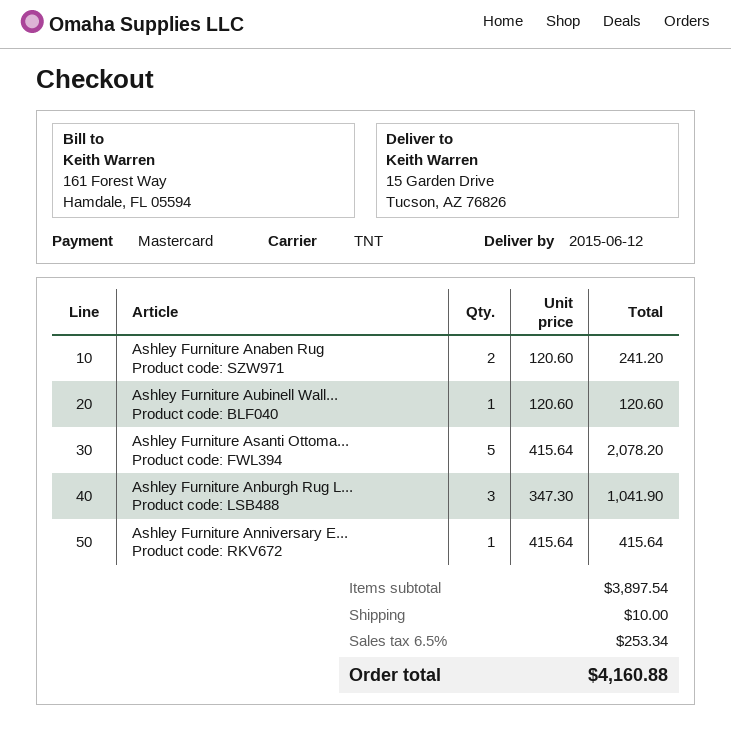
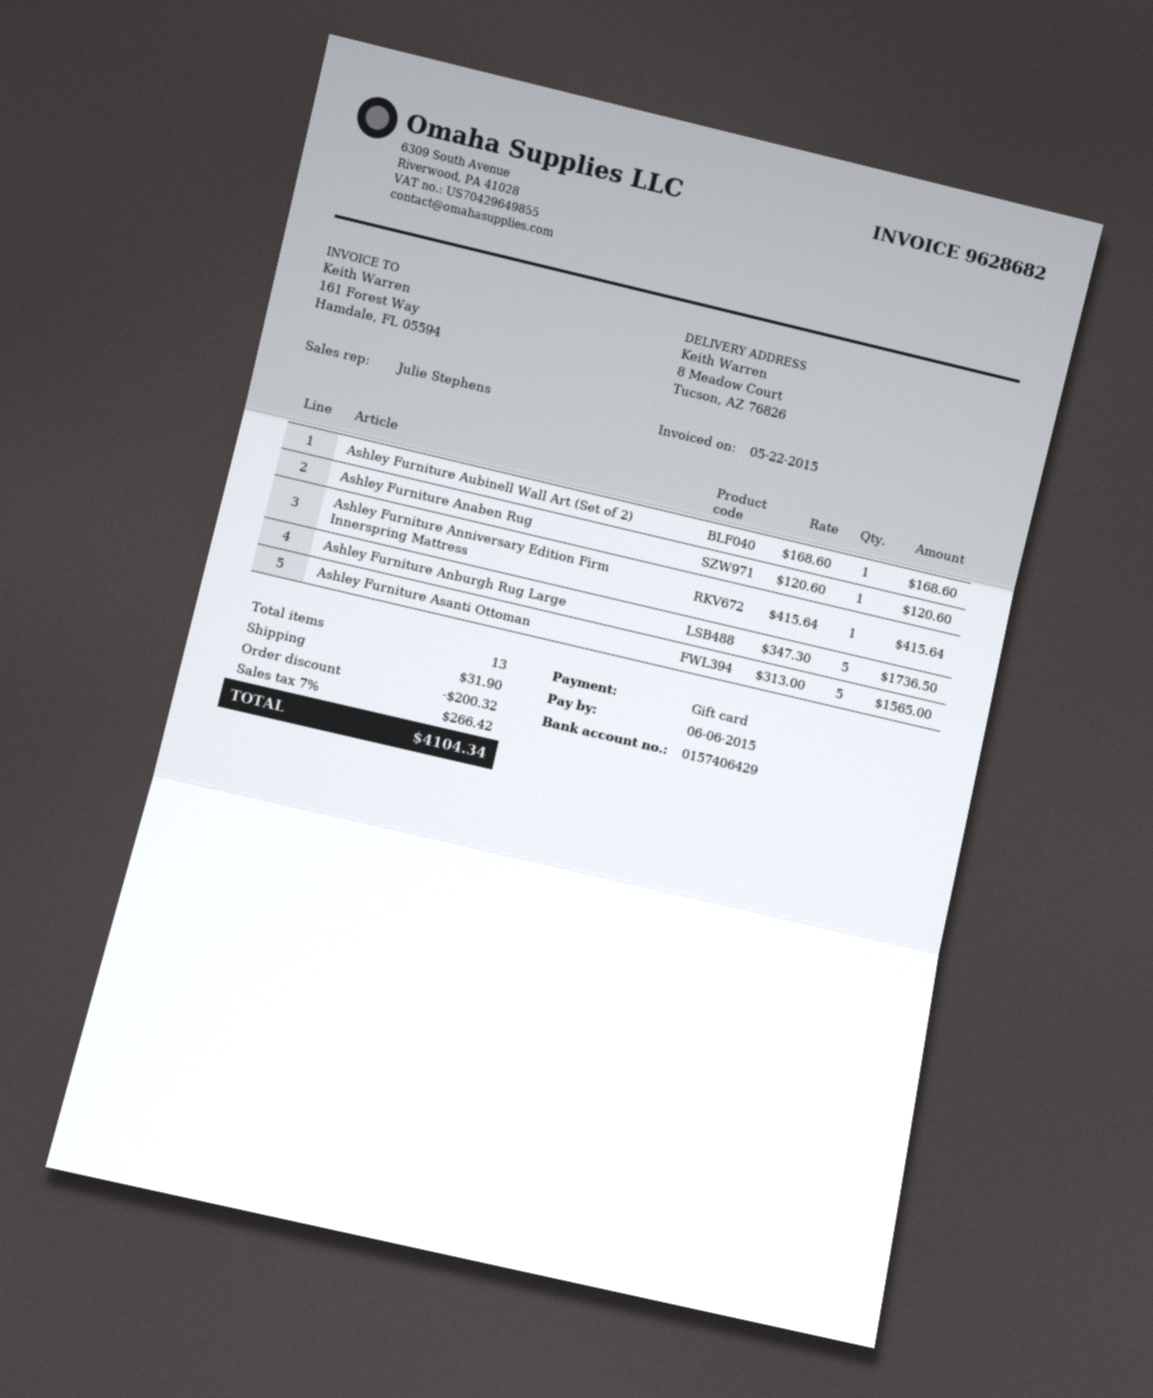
payment method: Mastercard -> gift card
ship to: 15 Garden Drive, Tucson, AZ 76826 -> 8 Meadow Court, Tucson, AZ 76826
Ashley Furniture Anaben Rug: 2 x 120.60 = 241.20 -> 1 x 120.60 = 120.60
Ashley Furniture Aubinell Wall...: 1 x 120.60 = 120.60 -> 1 x 168.60 = 168.60
Ashley Furniture Asanti Ottoma...: 5 x 415.64 = 2078.20 -> 5 x 313.00 = 1565.00
Ashley Furniture Anburgh Rug L...: 3 x 347.30 = 1041.90 -> 5 x 347.30 = 1736.50
discount: none -> 200.32
shipping: 10.00 -> 31.90
tax: 6.5% = 253.34 -> 7% = 266.42
total: 4160.88 -> 4104.34

